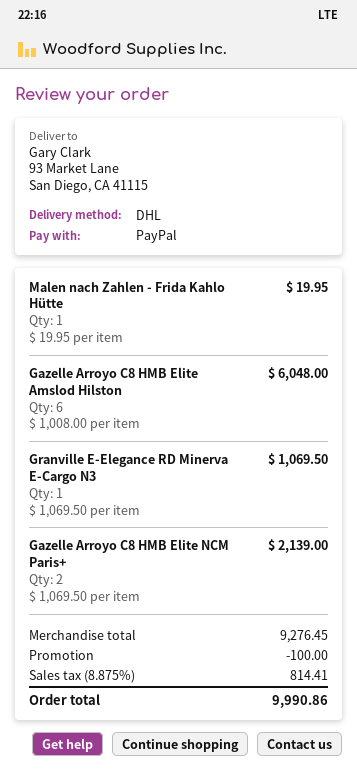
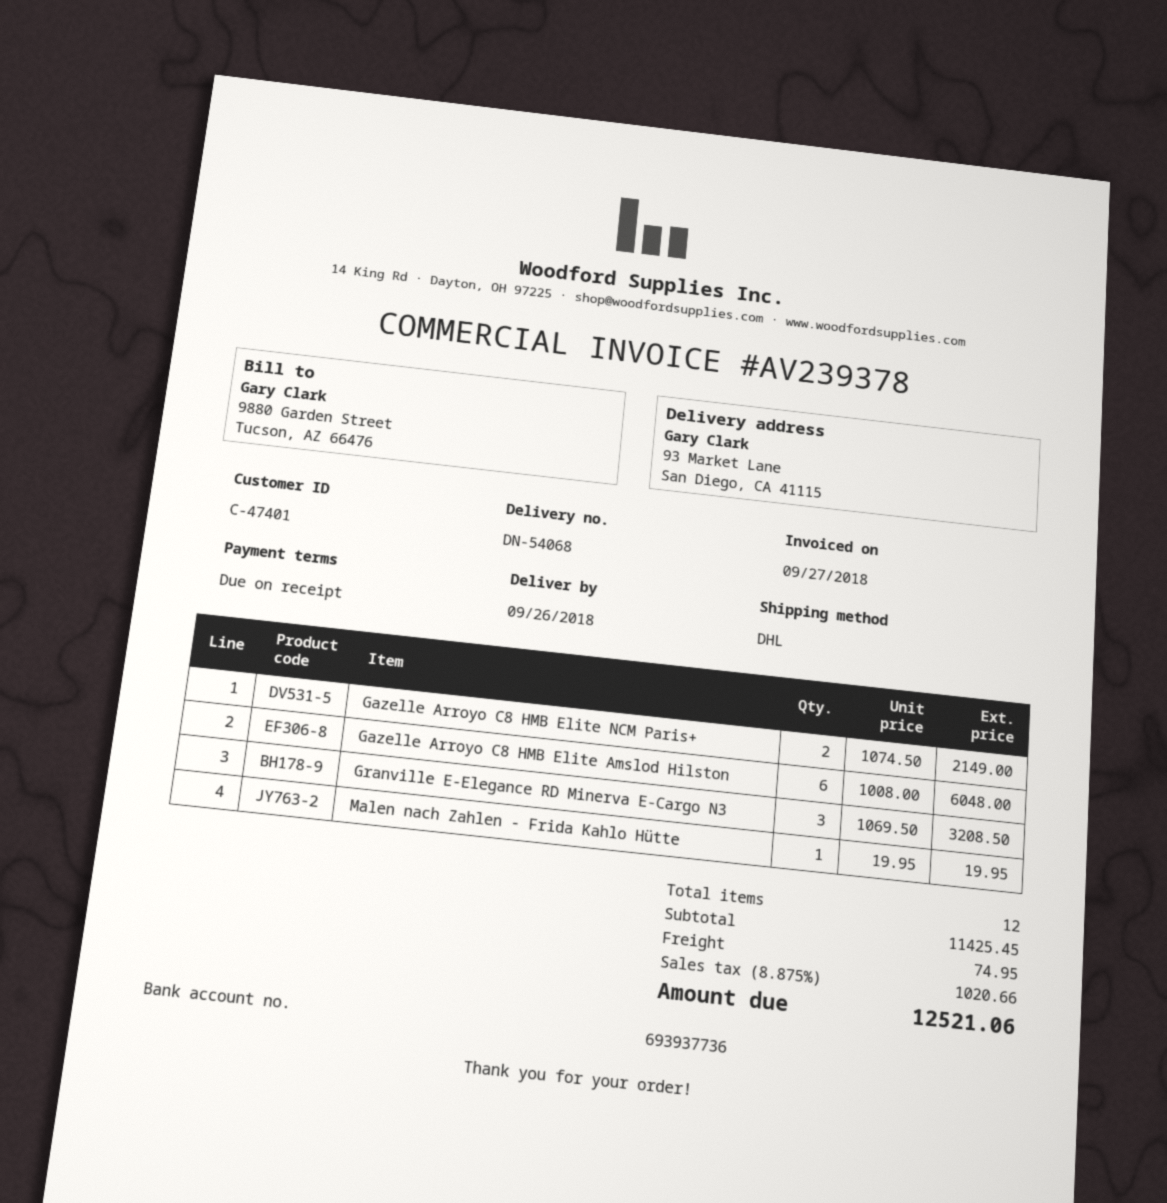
Granville E-Elegance RD Minerva E-Cargo N3: 1 x 1069.50 = 1069.50 -> 3 x 1069.50 = 3208.50
Gazelle Arroyo C8 HMB Elite NCM Paris+: 2 x 1069.50 = 2139.00 -> 2 x 1074.50 = 2149.00
subtotal: 9276.45 -> 11425.45
discount: 100.00 -> none
shipping: none -> 74.95
tax: 8.875% = 814.41 -> 8.875% = 1020.66
total: 9990.86 -> 12521.06

